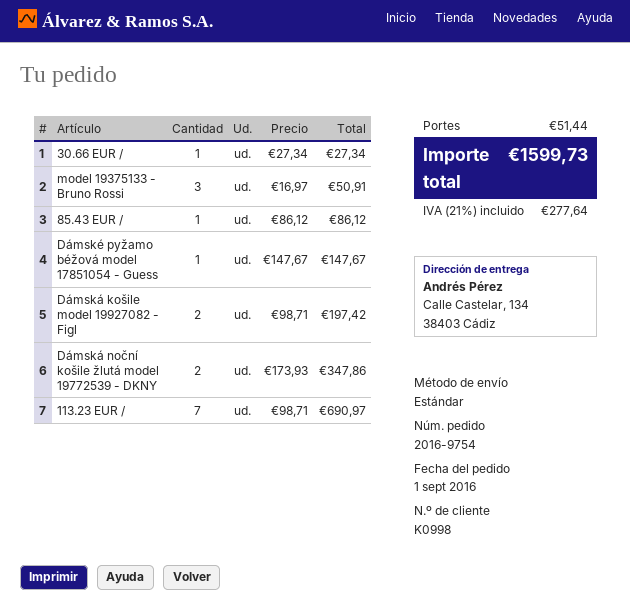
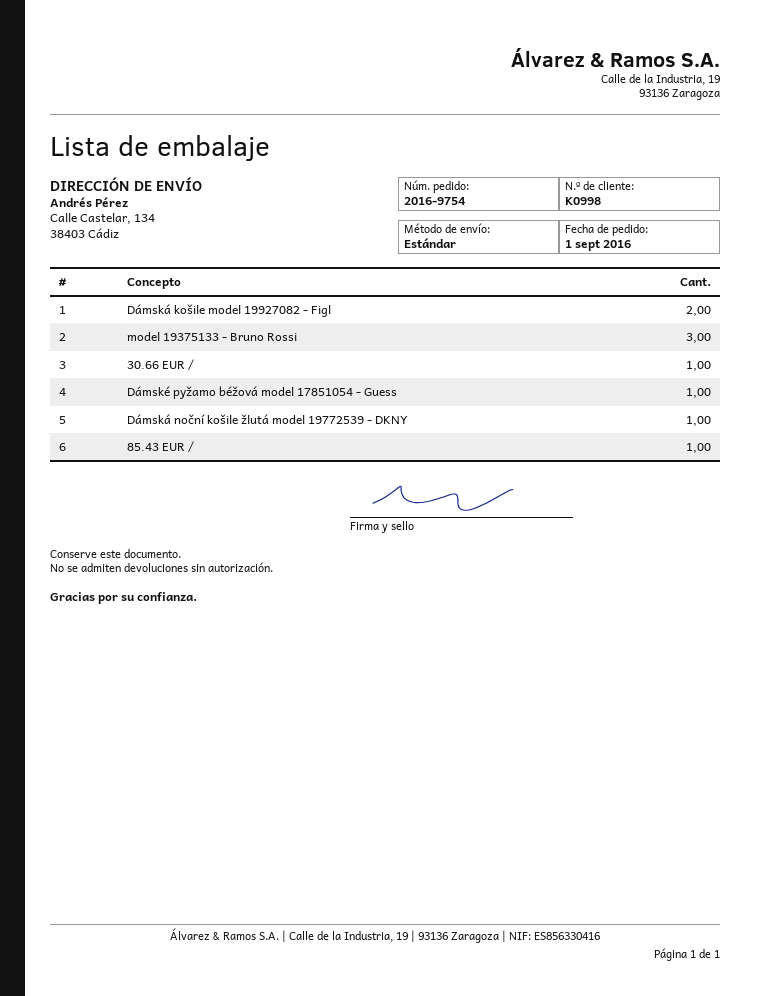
Dámská noční košile žlutá model 19772539 - DKNY: 2 -> 1
113.23 EUR /: 7 -> none

